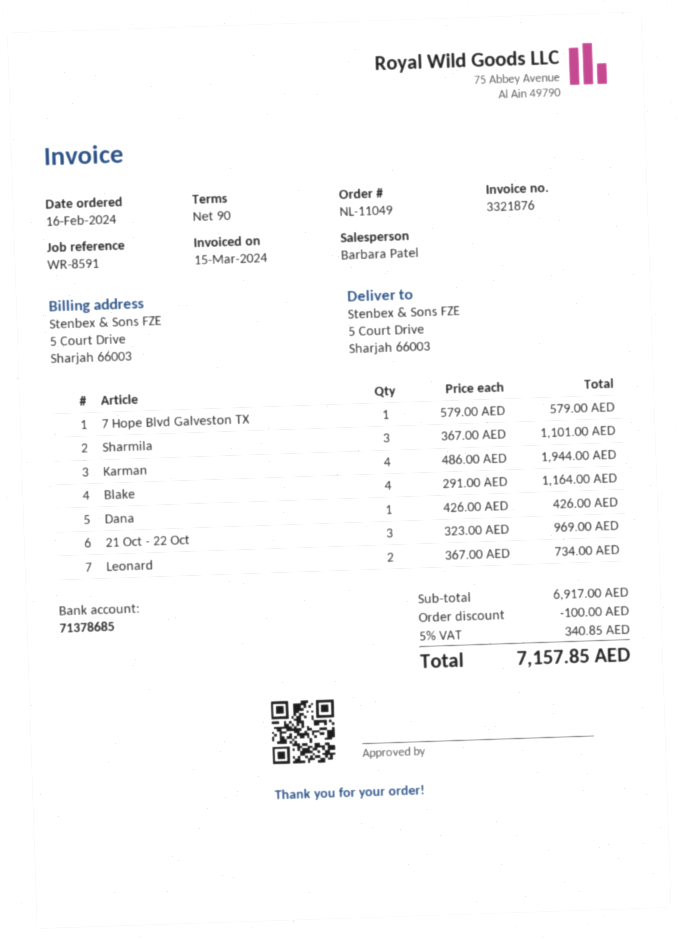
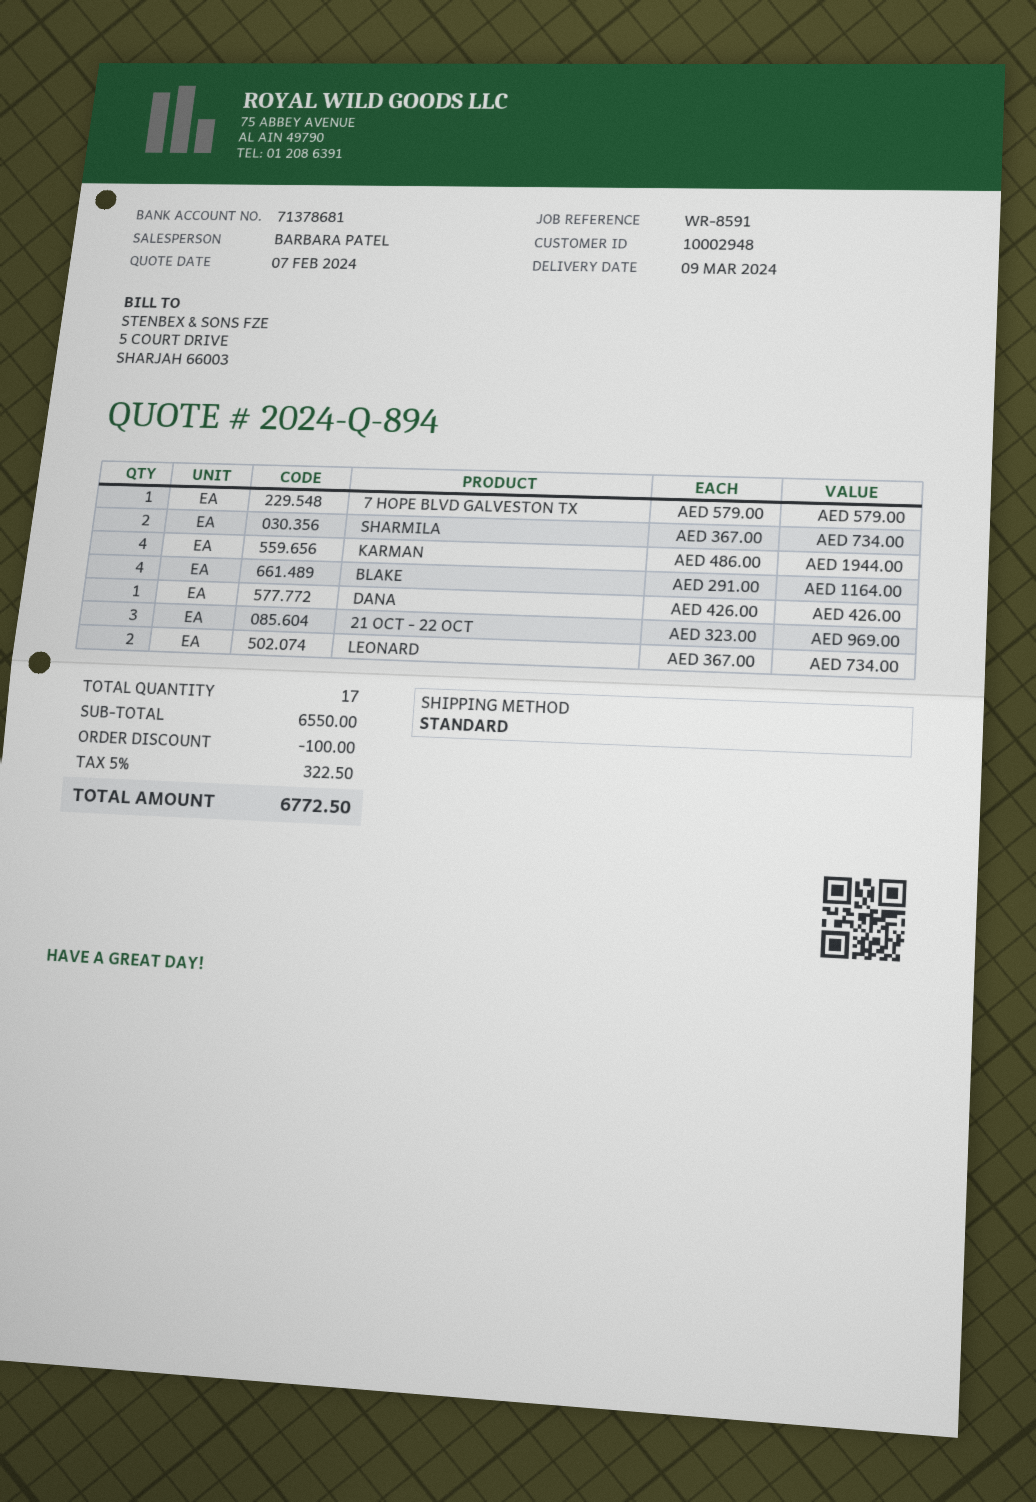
bank account: 71378685 -> 71378681
Sharmila: 3 x 367.00 = 1101.00 -> 2 x 367.00 = 734.00
subtotal: 6917.00 -> 6550.00
tax: 5% = 340.85 -> 5% = 322.50
total: 7157.85 -> 6772.50

